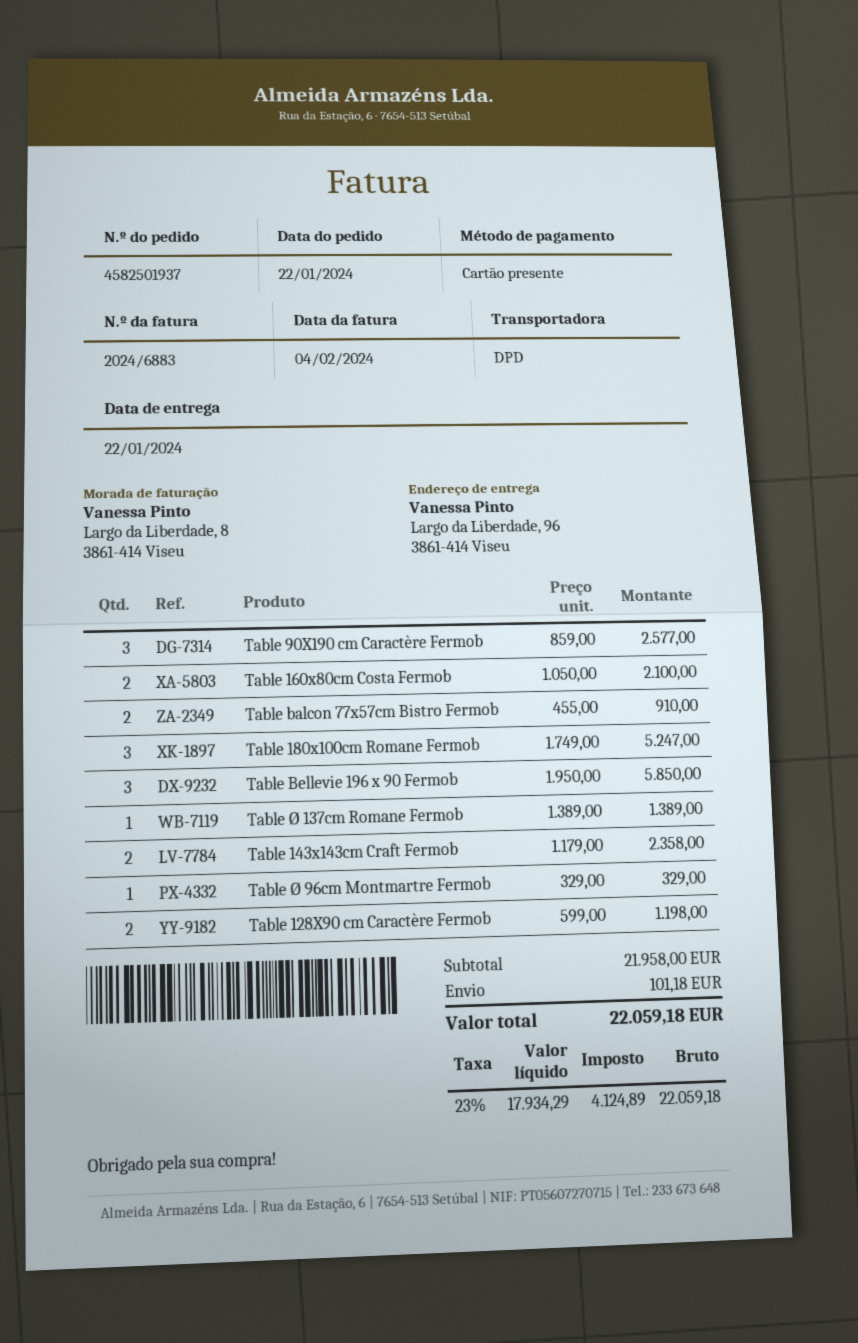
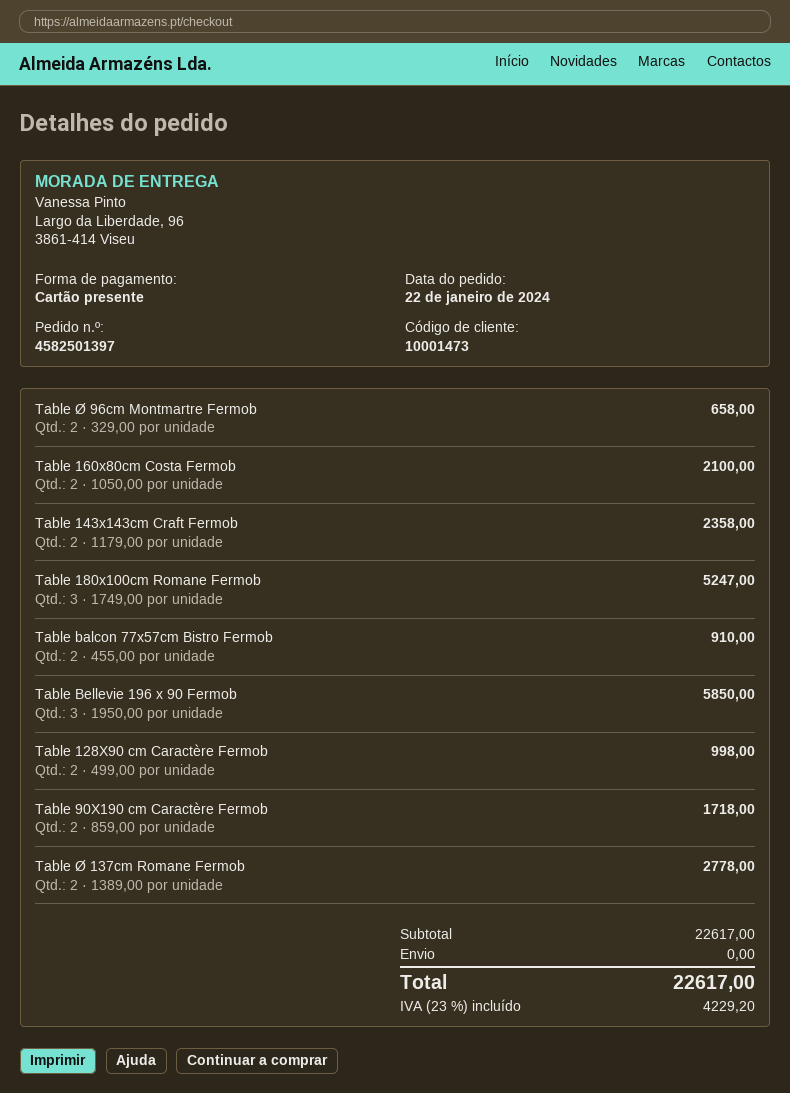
order number: 4582501937 -> 4582501397
Table 90X190 cm Caractère Fermob: 3 x 859.00 = 2577.00 -> 2 x 859.00 = 1718.00
Table Ø 137cm Romane Fermob: 1 x 1389.00 = 1389.00 -> 2 x 1389.00 = 2778.00
Table Ø 96cm Montmartre Fermob: 1 x 329.00 = 329.00 -> 2 x 329.00 = 658.00
Table 128X90 cm Caractère Fermob: 2 x 599.00 = 1198.00 -> 2 x 499.00 = 998.00
subtotal: 21958.00 -> 22617.00
shipping: 101.18 -> 0.00
tax: 23% = 4124.89 -> 23% = 4229.20
total: 22059.18 -> 22617.00

